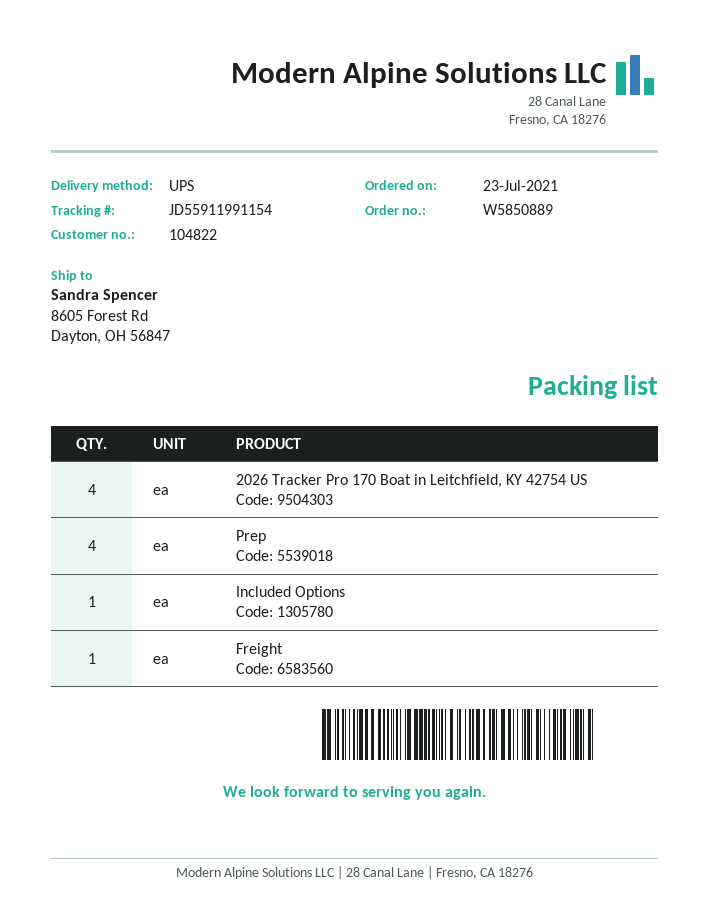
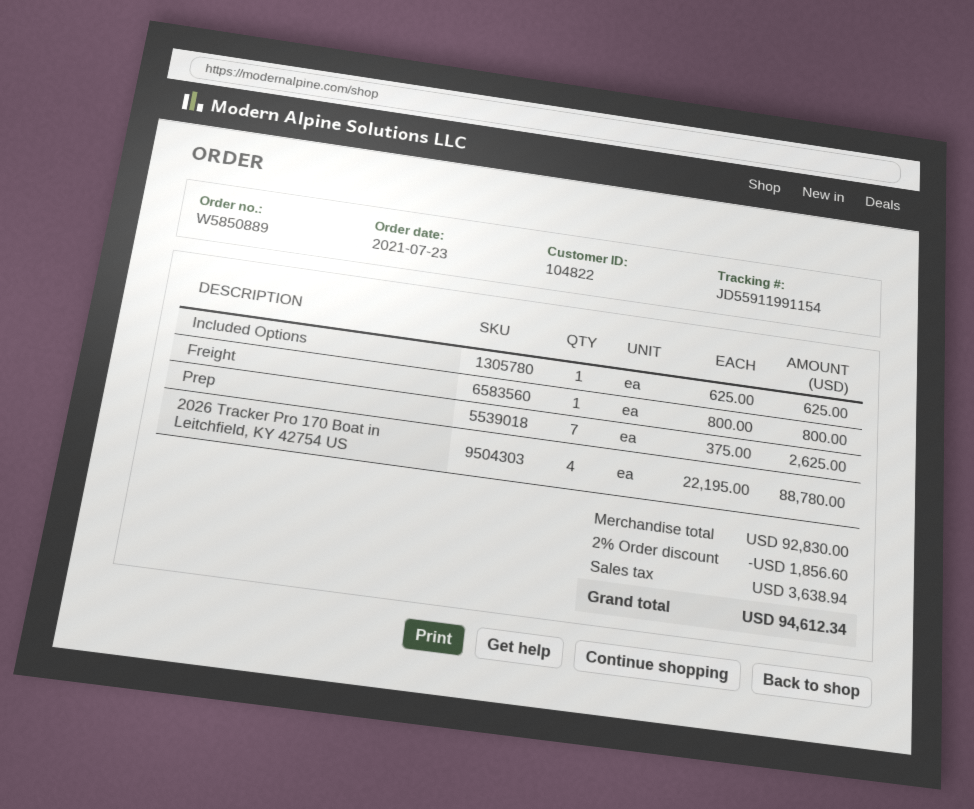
Prep: 4 -> 7

